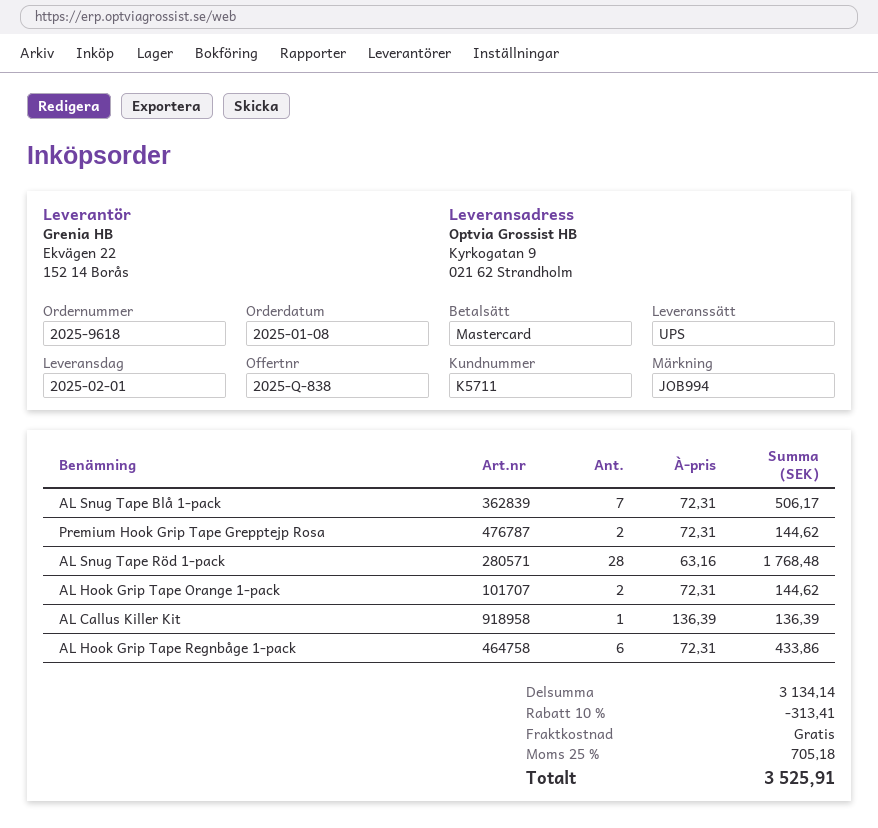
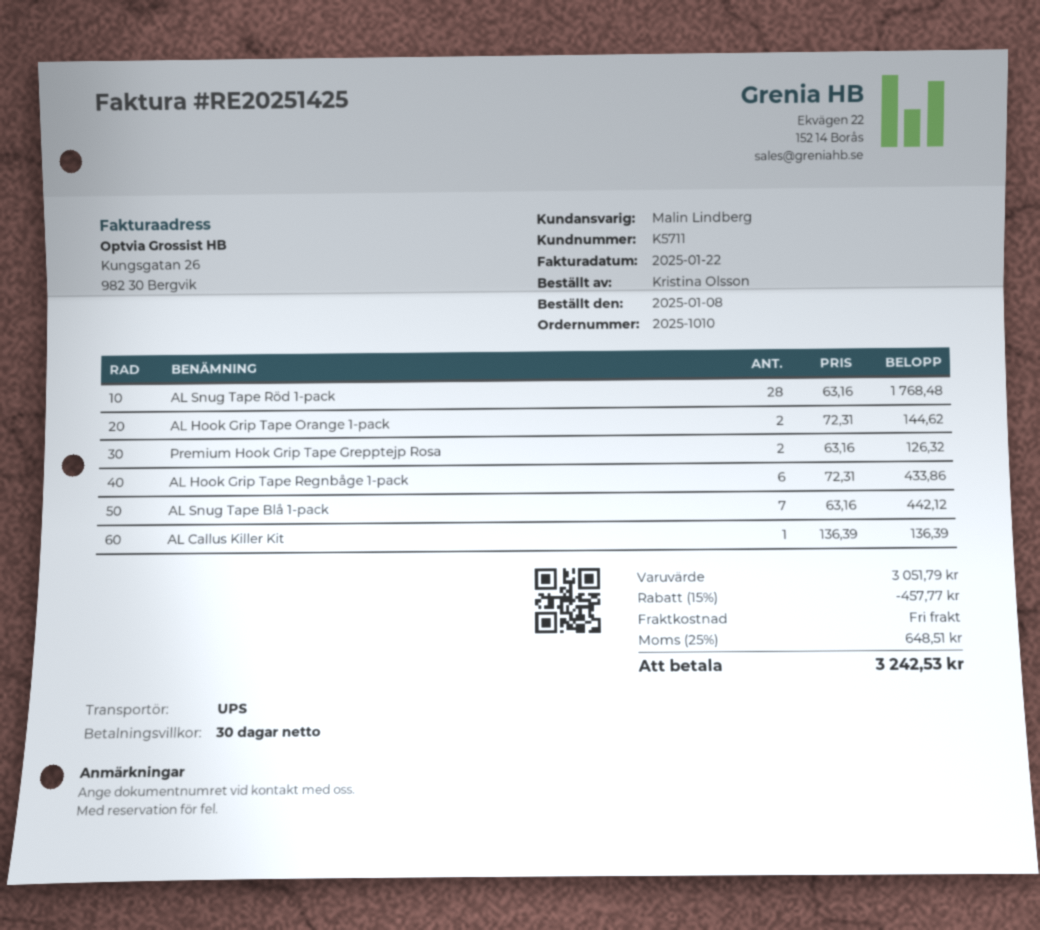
order number: 2025-9618 -> 2025-1010
AL Snug Tape Blå 1-pack: 7 x 72.31 = 506.17 -> 7 x 63.16 = 442.12
Premium Hook Grip Tape Grepptejp Rosa: 2 x 72.31 = 144.62 -> 2 x 63.16 = 126.32
subtotal: 3134.14 -> 3051.79
discount: 10% = 313.41 -> 15% = 457.77
tax: 25% = 705.18 -> 25% = 648.51
total: 3525.91 -> 3242.53

